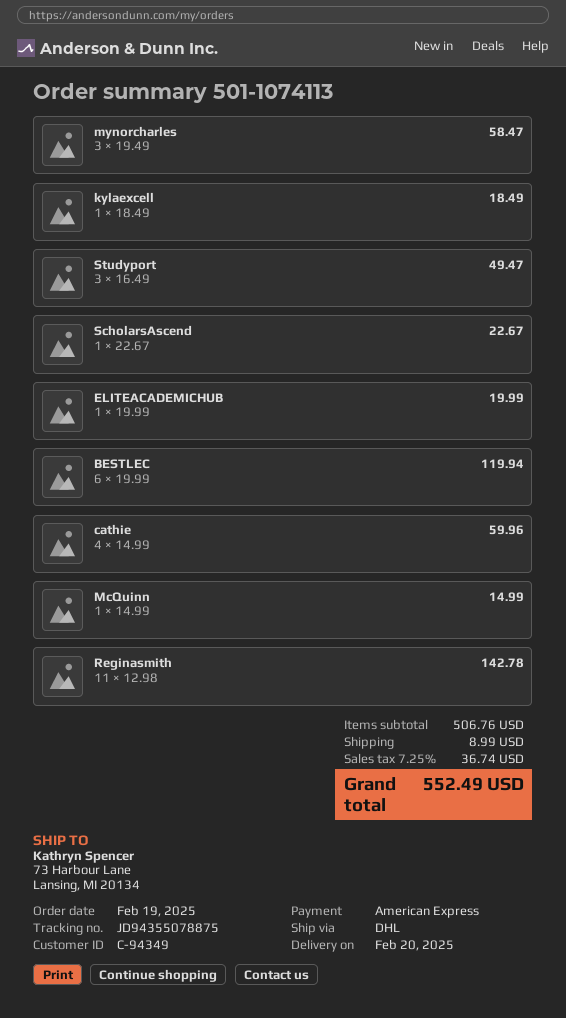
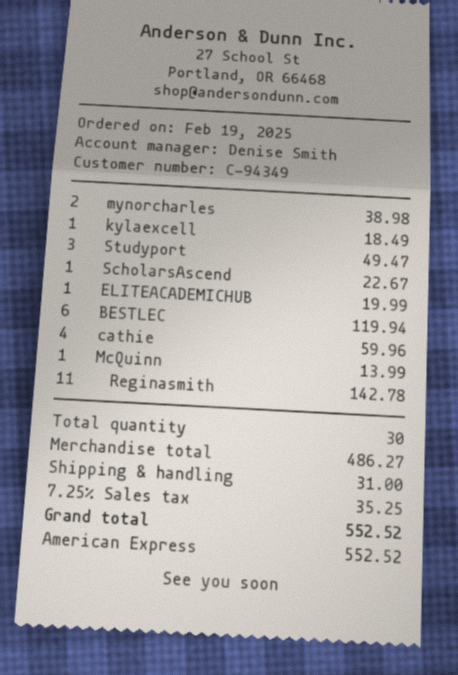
mynorcharles: 3 for 58.47 -> 2 for 38.98
McQuinn: 1 for 14.99 -> 1 for 13.99
subtotal: 506.76 -> 486.27
shipping: 8.99 -> 31.00
tax: 7.25% = 36.74 -> 7.25% = 35.25
total: 552.49 -> 552.52

